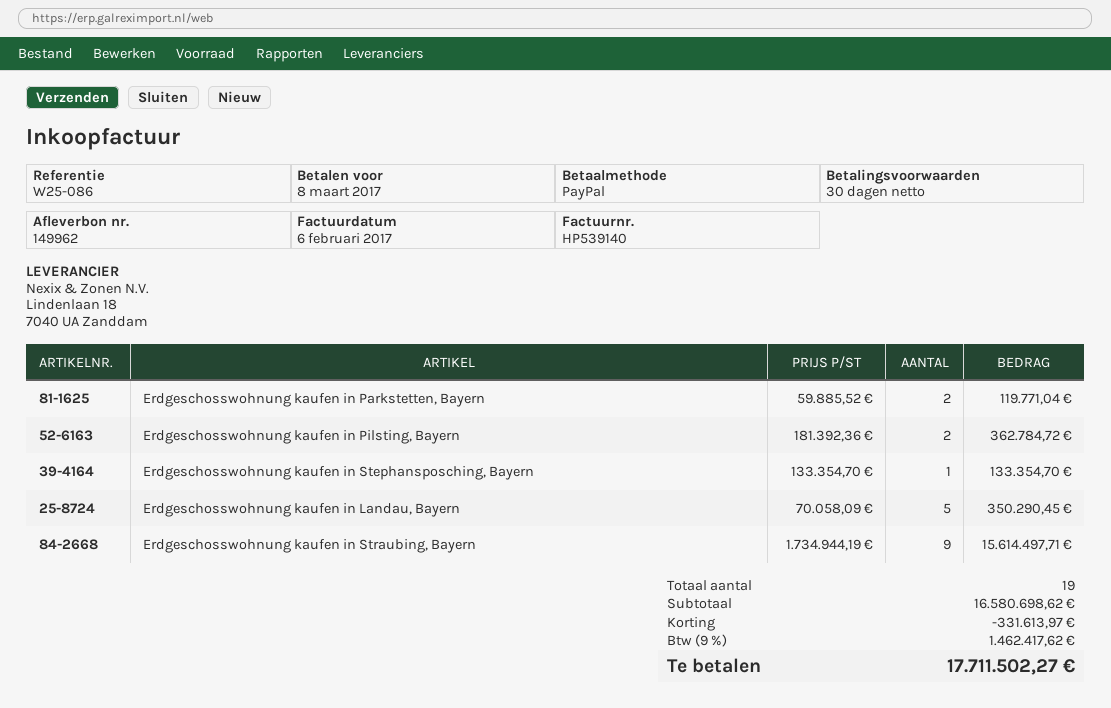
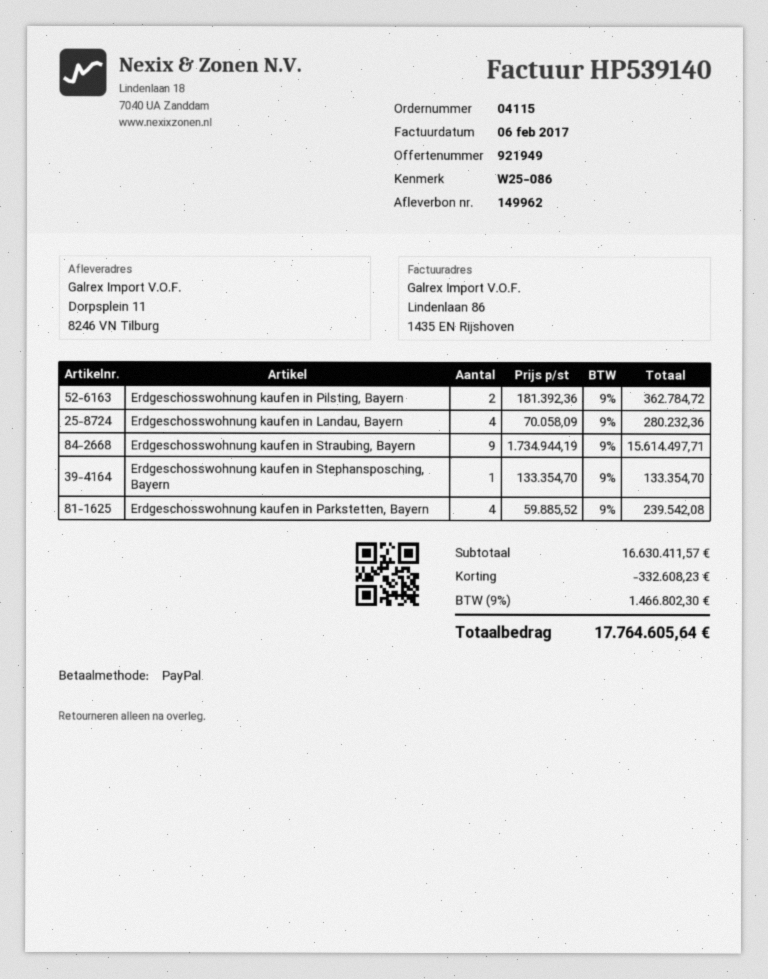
Erdgeschosswohnung kaufen in Parkstetten, Bayern: 2 x 59885.52 = 119771.04 -> 4 x 59885.52 = 239542.08
Erdgeschosswohnung kaufen in Landau, Bayern: 5 x 70058.09 = 350290.45 -> 4 x 70058.09 = 280232.36
subtotal: 16580698.62 -> 16630411.57
discount: 331613.97 -> 332608.23
tax: 9% = 1462417.62 -> 9% = 1466802.30
total: 17711502.27 -> 17764605.64

